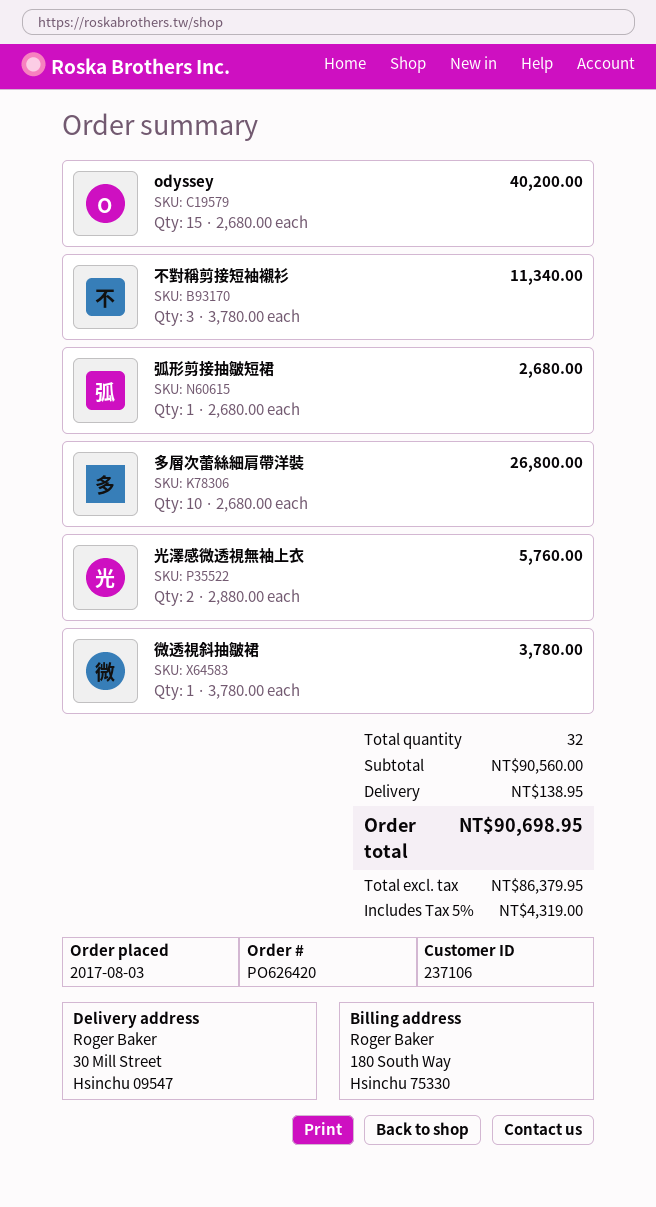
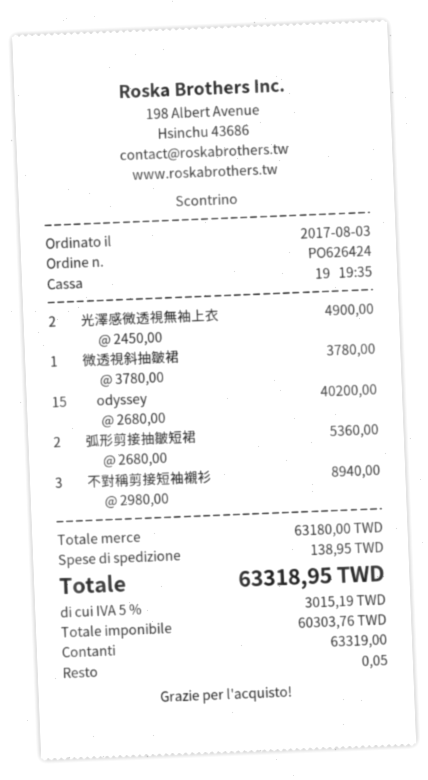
order number: PO626420 -> PO626424
不對稱剪接短袖襯衫: 3 x 3780.00 = 11340.00 -> 3 x 2980.00 = 8940.00
弧形剪接抽皺短裙: 1 x 2680.00 = 2680.00 -> 2 x 2680.00 = 5360.00
多層次蕾絲細肩帶洋裝: 10 x 2680.00 = 26800.00 -> none
光澤感微透視無袖上衣: 2 x 2880.00 = 5760.00 -> 2 x 2450.00 = 4900.00
subtotal: 90560.00 -> 63180.00
net: 86379.95 -> 60303.76
tax: 5% = 4319.00 -> 5% = 3015.19
total: 90698.95 -> 63318.95

